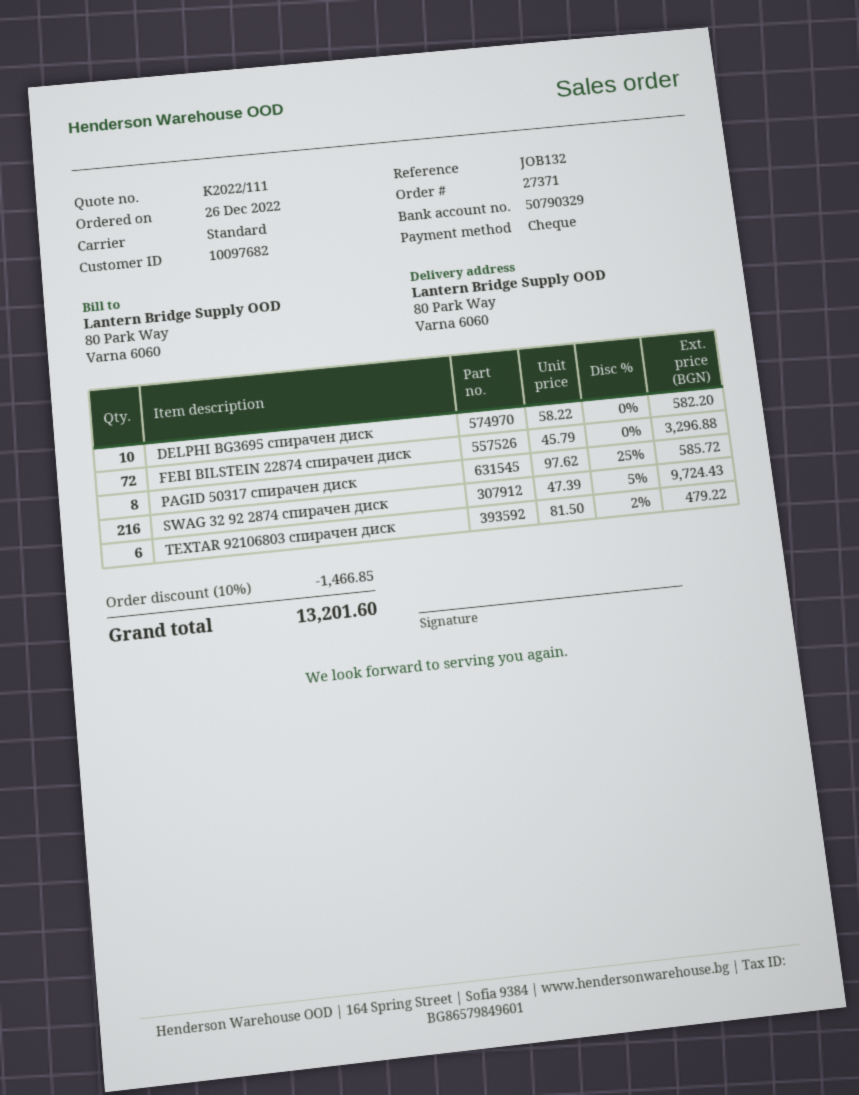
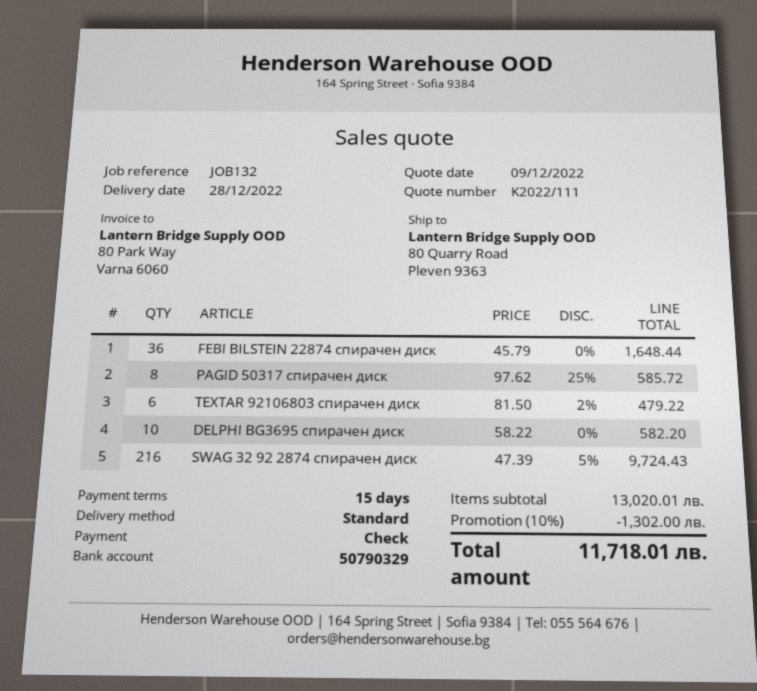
ship to: 80 Park Way, Varna 6060 -> 80 Quarry Road, Pleven 9363
FEBI BILSTEIN 22874 спирачен диск: 72 x 45.79 = 3296.88 -> 36 x 45.79 = 1648.44
discount: 10% = 1466.85 -> 10% = 1302.00
total: 13201.60 -> 11718.01

